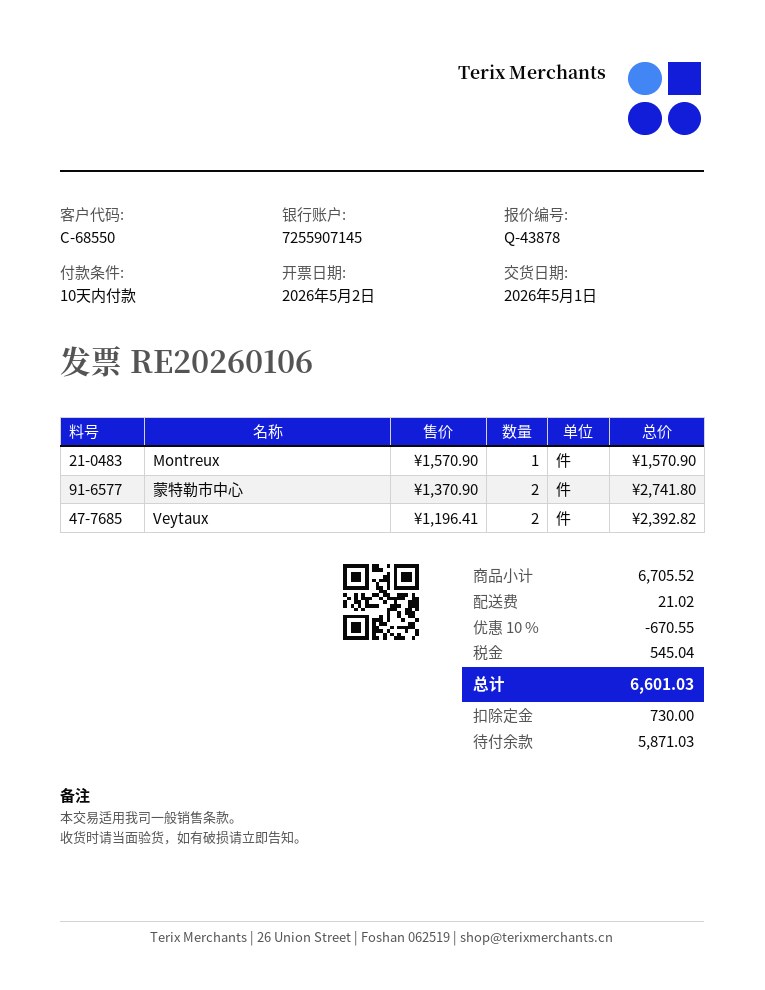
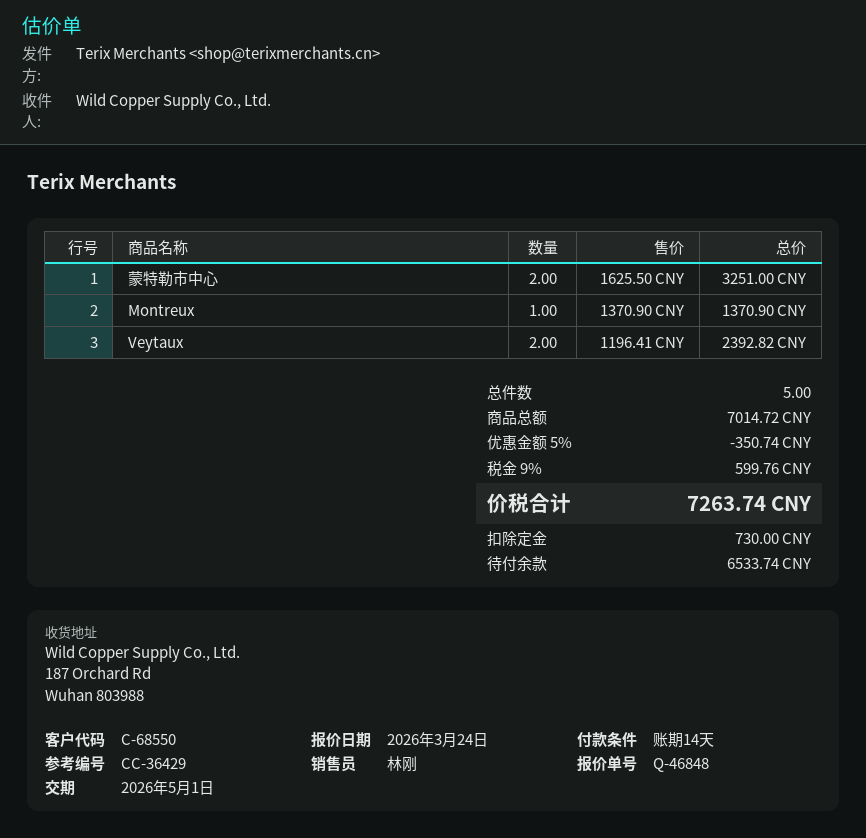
quote number: Q-43878 -> Q-46848
payment terms: 10 days -> 14 days
Montreux: 1 x 1570.90 = 1570.90 -> 1 x 1370.90 = 1370.90
蒙特勒市中心: 2 x 1370.90 = 2741.80 -> 2 x 1625.50 = 3251.00
subtotal: 6705.52 -> 7014.72
discount: 10% = 670.55 -> 5% = 350.74
shipping: 21.02 -> none
tax: 545.04 -> 599.76
total: 6601.03 -> 7263.74
balance: 5871.03 -> 6533.74

